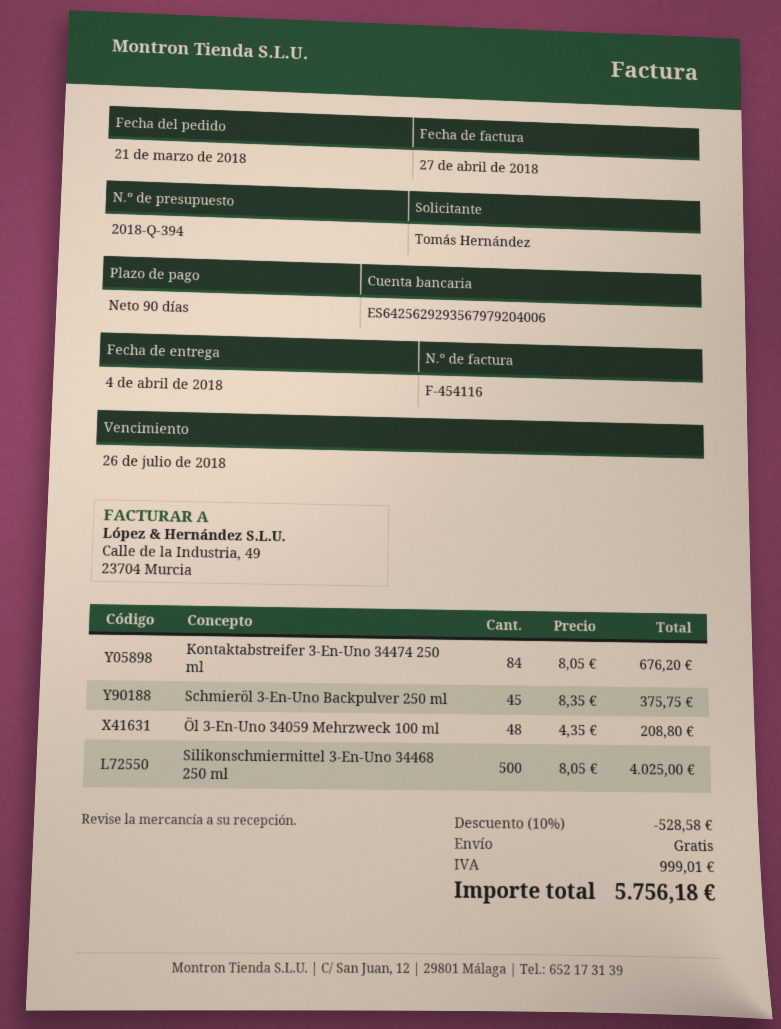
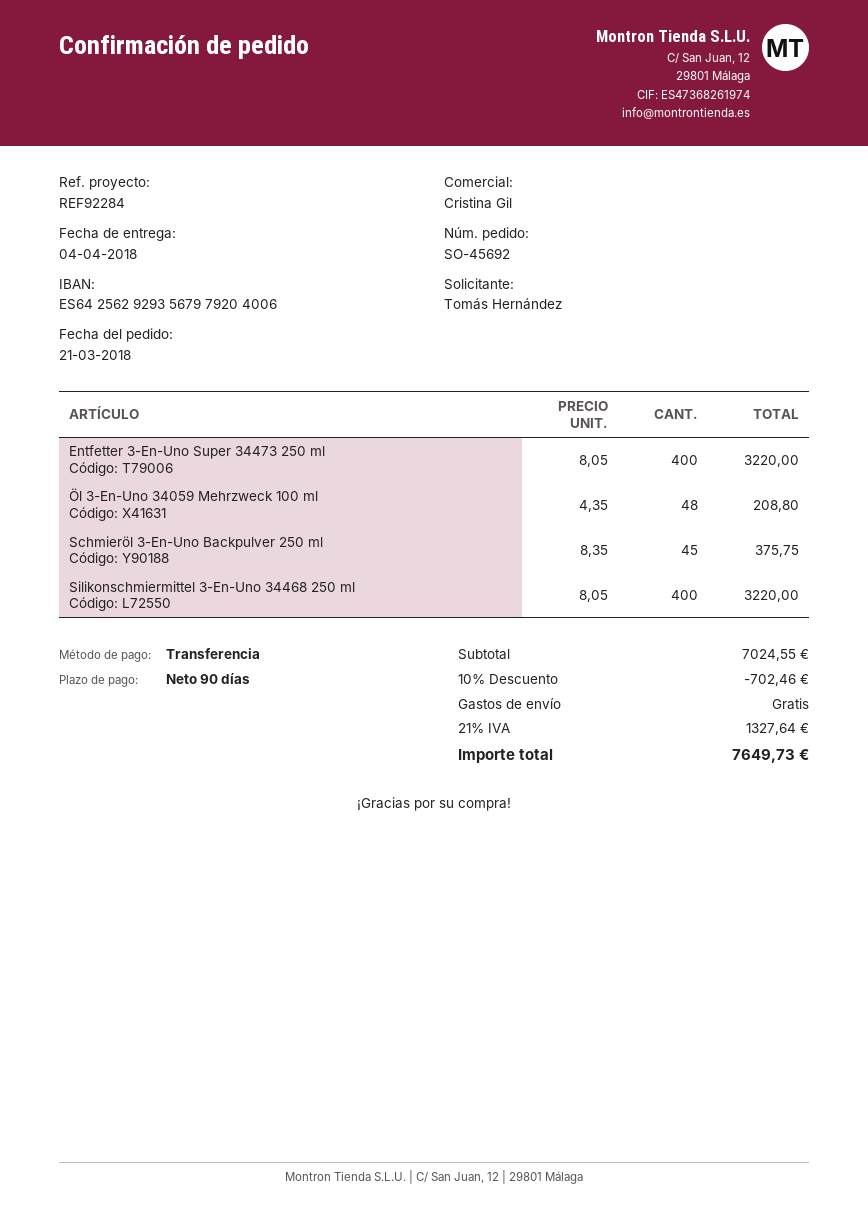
Kontaktabstreifer 3-En-Uno 34474 250 ml: 84 x 8.05 = 676.20 -> none
Silikonschmiermittel 3-En-Uno 34468 250 ml: 500 x 8.05 = 4025.00 -> 400 x 8.05 = 3220.00
Entfetter 3-En-Uno Super 34473 250 ml: none -> 400 x 8.05 = 3220.00
discount: 10% = 528.58 -> 10% = 702.46
tax: 999.01 -> 1327.64
total: 5756.18 -> 7649.73

